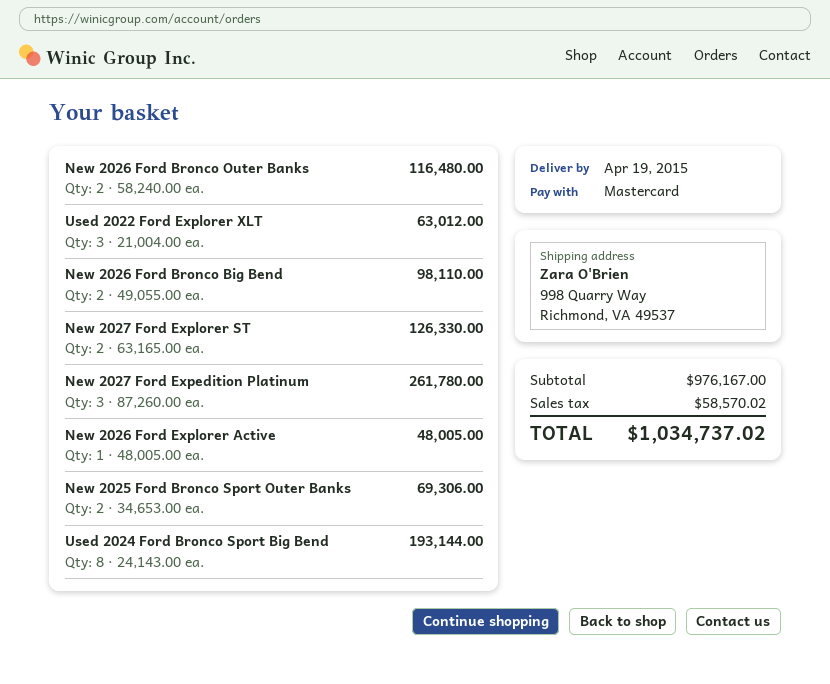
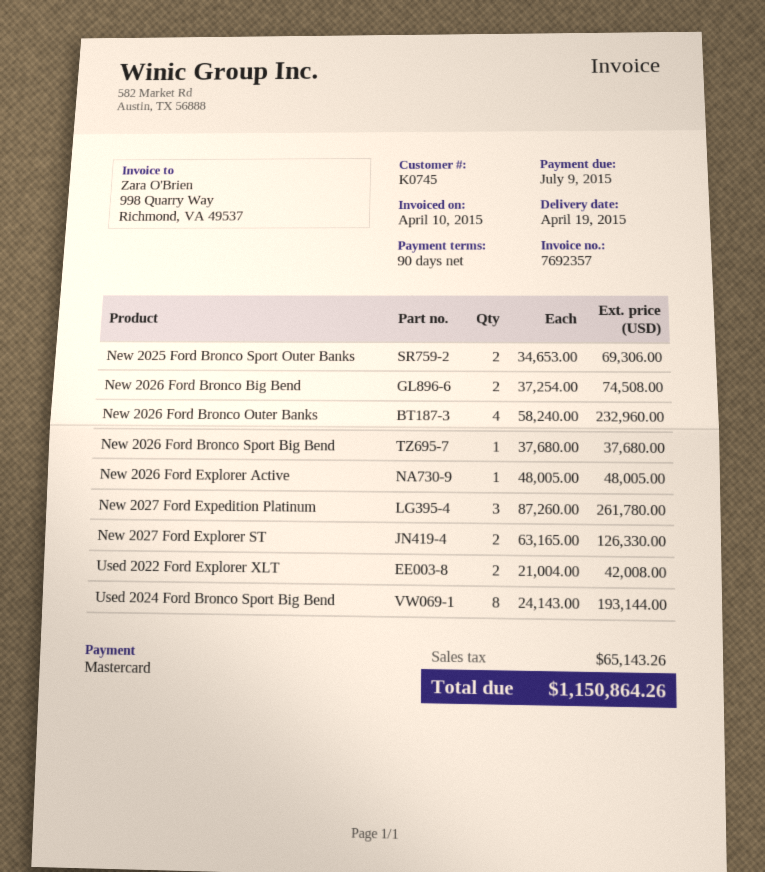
New 2026 Ford Bronco Outer Banks: 2 x 58240.00 = 116480.00 -> 4 x 58240.00 = 232960.00
Used 2022 Ford Explorer XLT: 3 x 21004.00 = 63012.00 -> 2 x 21004.00 = 42008.00
New 2026 Ford Bronco Big Bend: 2 x 49055.00 = 98110.00 -> 2 x 37254.00 = 74508.00
New 2026 Ford Bronco Sport Big Bend: none -> 1 x 37680.00 = 37680.00
tax: 58570.02 -> 65143.26
total: 1034737.02 -> 1150864.26

